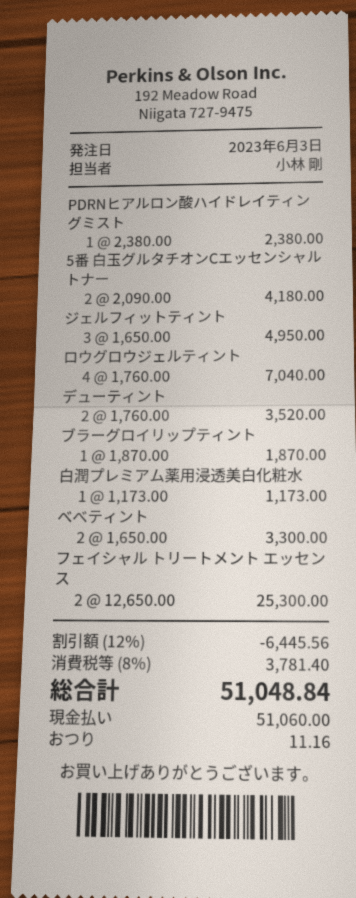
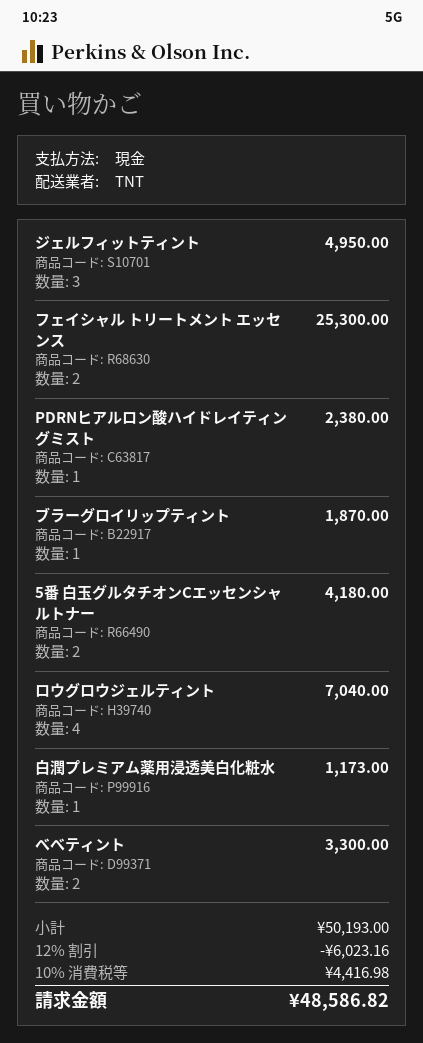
デューティント: 2 for 3520.00 -> none
discount: 12% = 6445.56 -> 12% = 6023.16
tax: 8% = 3781.40 -> 10% = 4416.98
total: 51048.84 -> 48586.82

